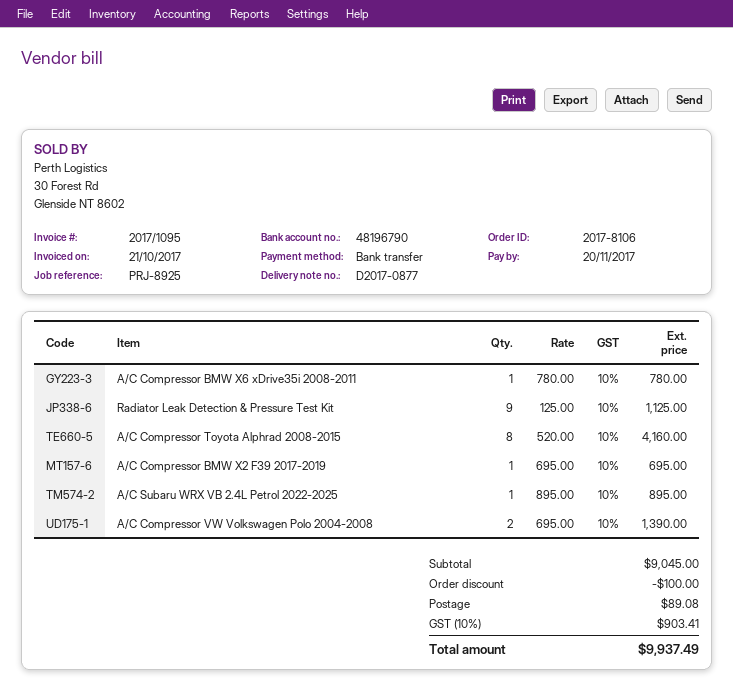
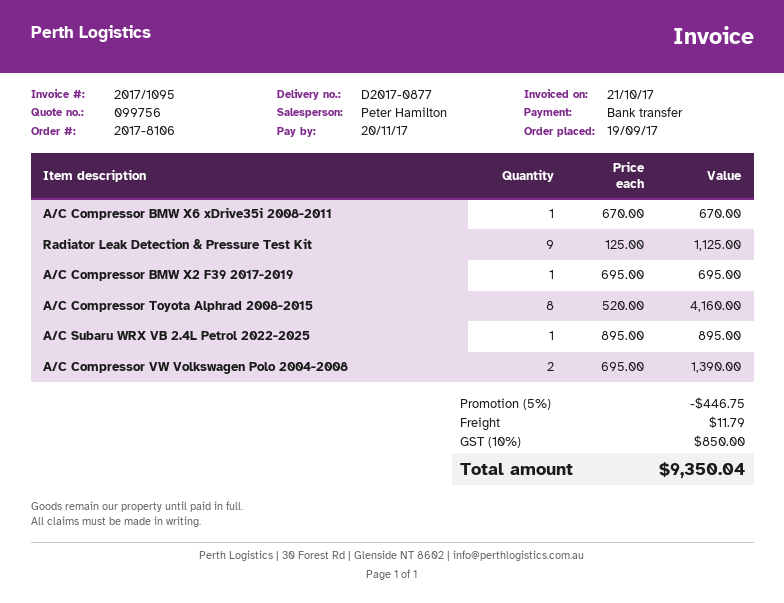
A/C Compressor BMW X6 xDrive35i 2008-2011: 1 x 780.00 = 780.00 -> 1 x 670.00 = 670.00
discount: 100.00 -> 446.75
shipping: 89.08 -> 11.79
tax: 10% = 903.41 -> 10% = 850.00
total: 9937.49 -> 9350.04

